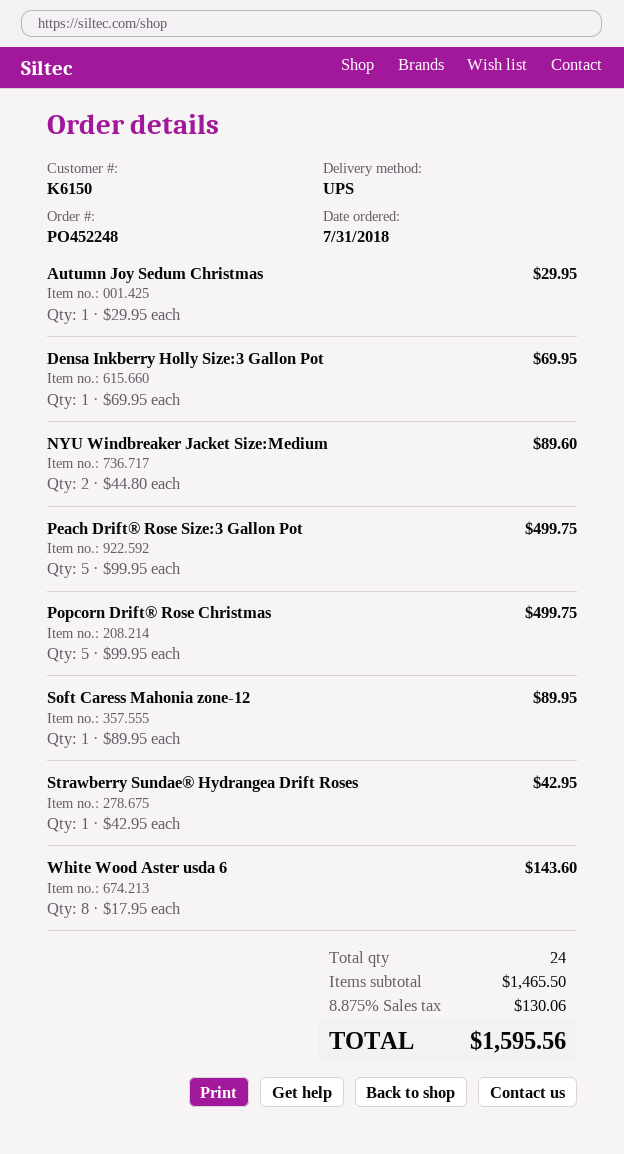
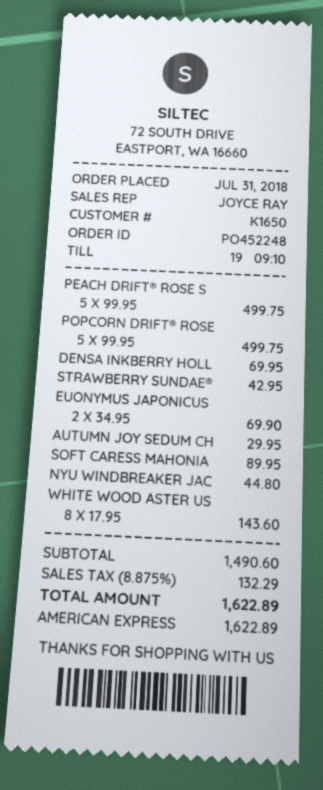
customer number: K6150 -> K1650
NYU Windbreaker Jacket Size:Medium: 2 x 44.80 = 89.60 -> 1 x 44.80 = 44.80
EUONYMUS JAPONICUS: none -> 2 x 34.95 = 69.90
subtotal: 1465.50 -> 1490.60
tax: 8.875% = 130.06 -> 8.875% = 132.29
total: 1595.56 -> 1622.89

